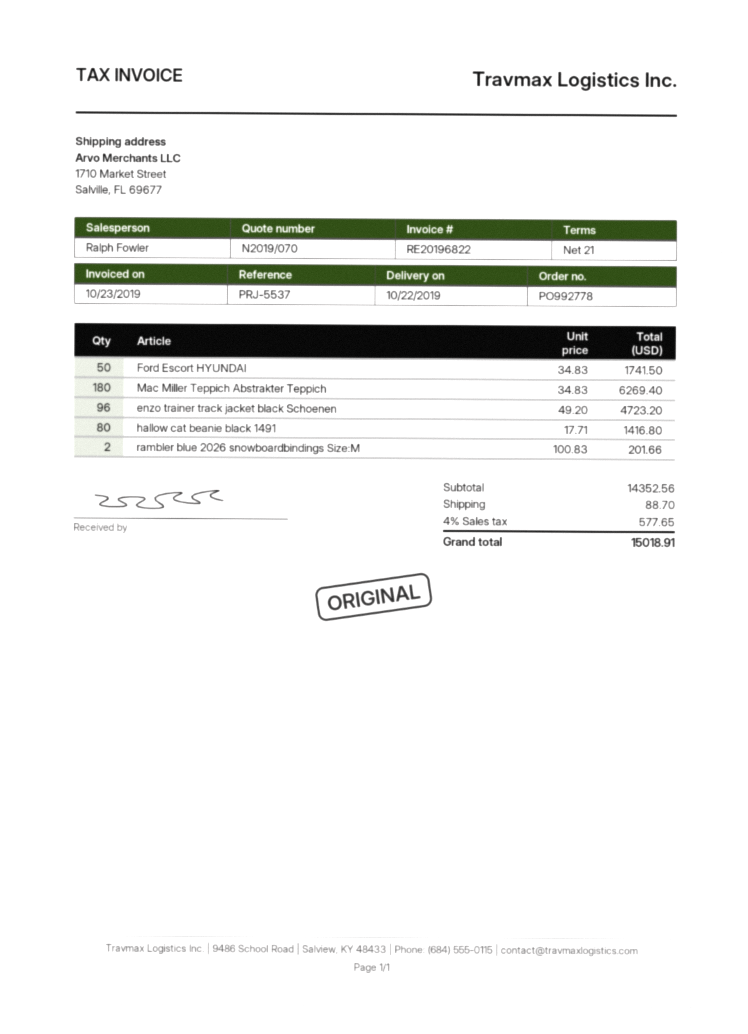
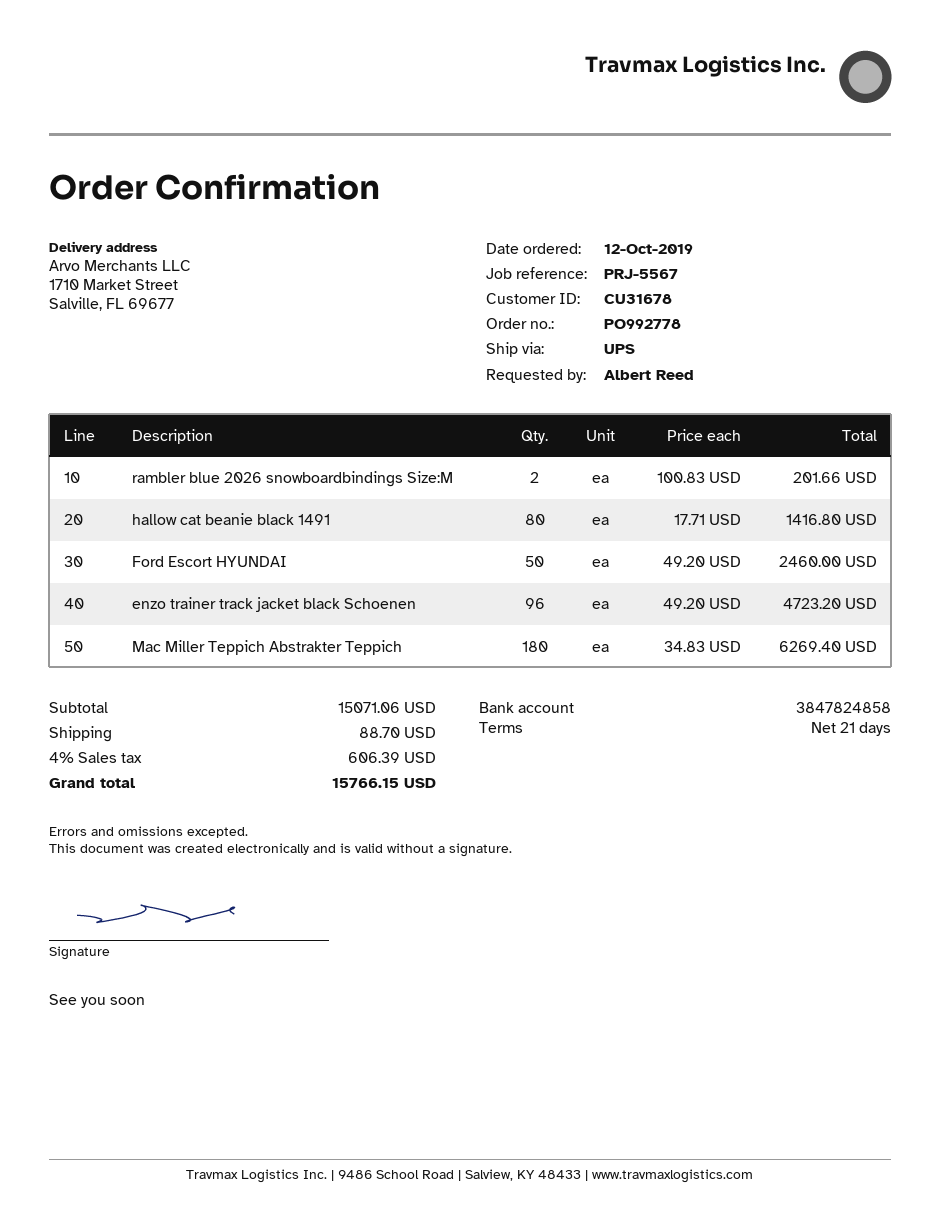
reference: PRJ-5537 -> PRJ-5567
Ford Escort HYUNDAI: 50 x 34.83 = 1741.50 -> 50 x 49.20 = 2460.00
subtotal: 14352.56 -> 15071.06
tax: 4% = 577.65 -> 4% = 606.39
total: 15018.91 -> 15766.15

